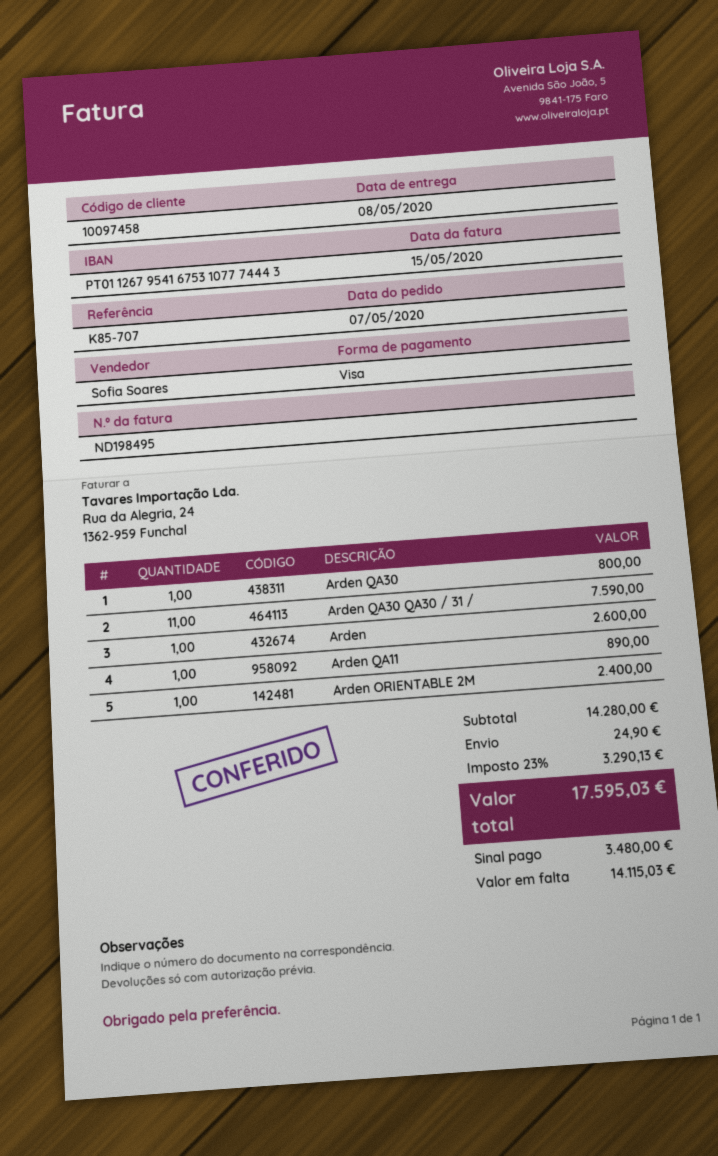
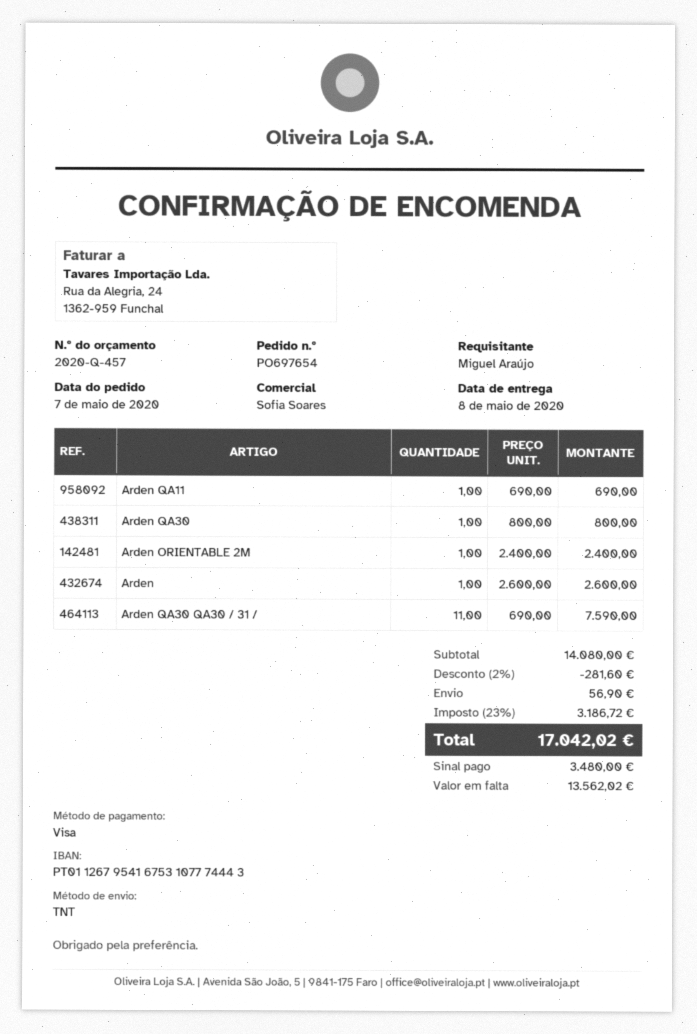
Arden QA11: 1 for 890.00 -> 1 for 690.00
subtotal: 14280.00 -> 14080.00
discount: none -> 2% = 281.60
shipping: 24.90 -> 56.90
tax: 23% = 3290.13 -> 23% = 3186.72
total: 17595.03 -> 17042.02
balance: 14115.03 -> 13562.02

